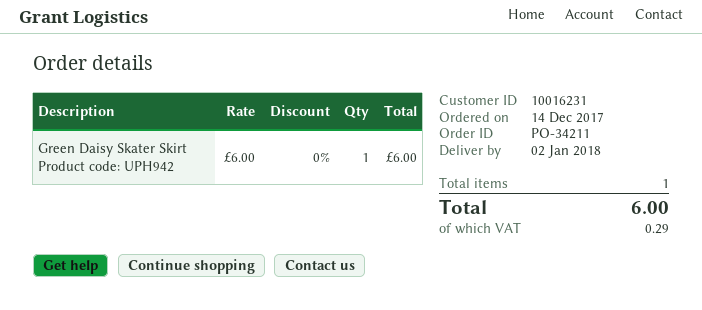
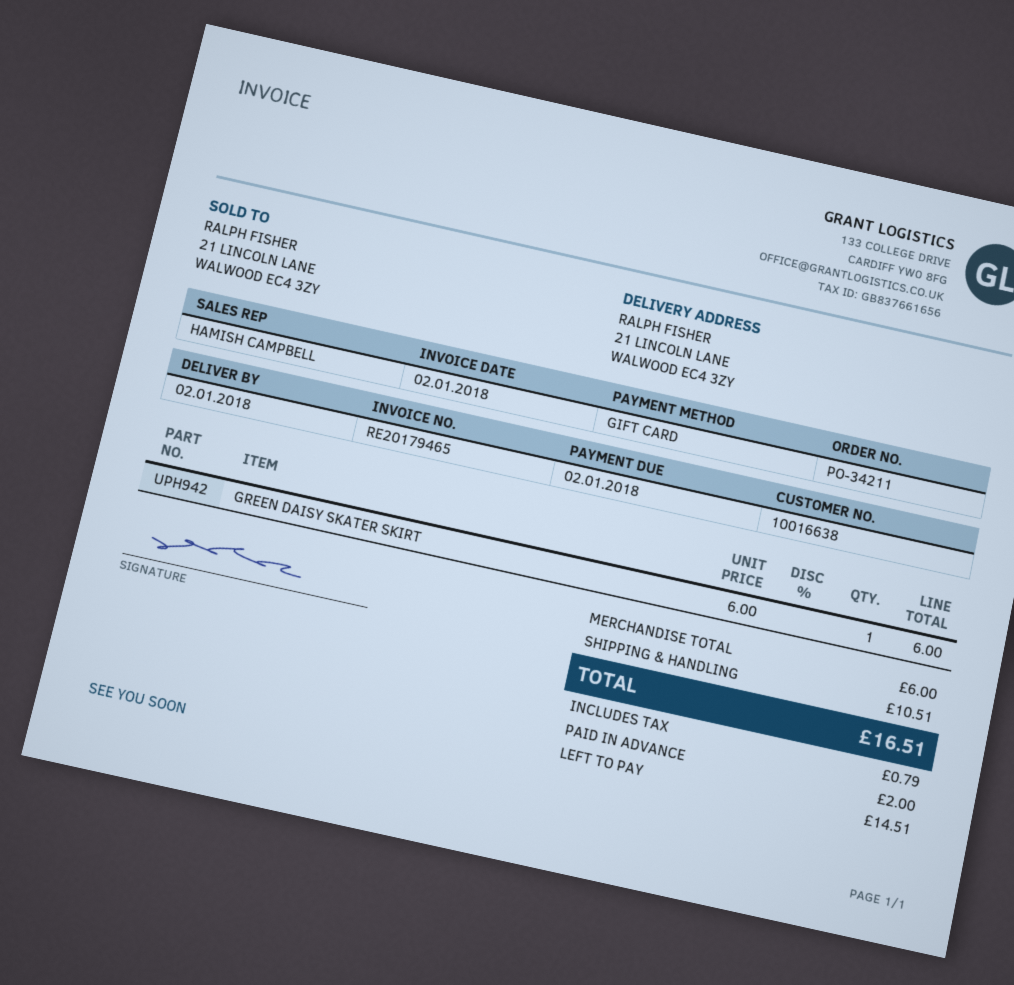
customer number: 10016231 -> 10016638
shipping: none -> 10.51
tax: 0.29 -> 0.79
total: 6.00 -> 16.51

